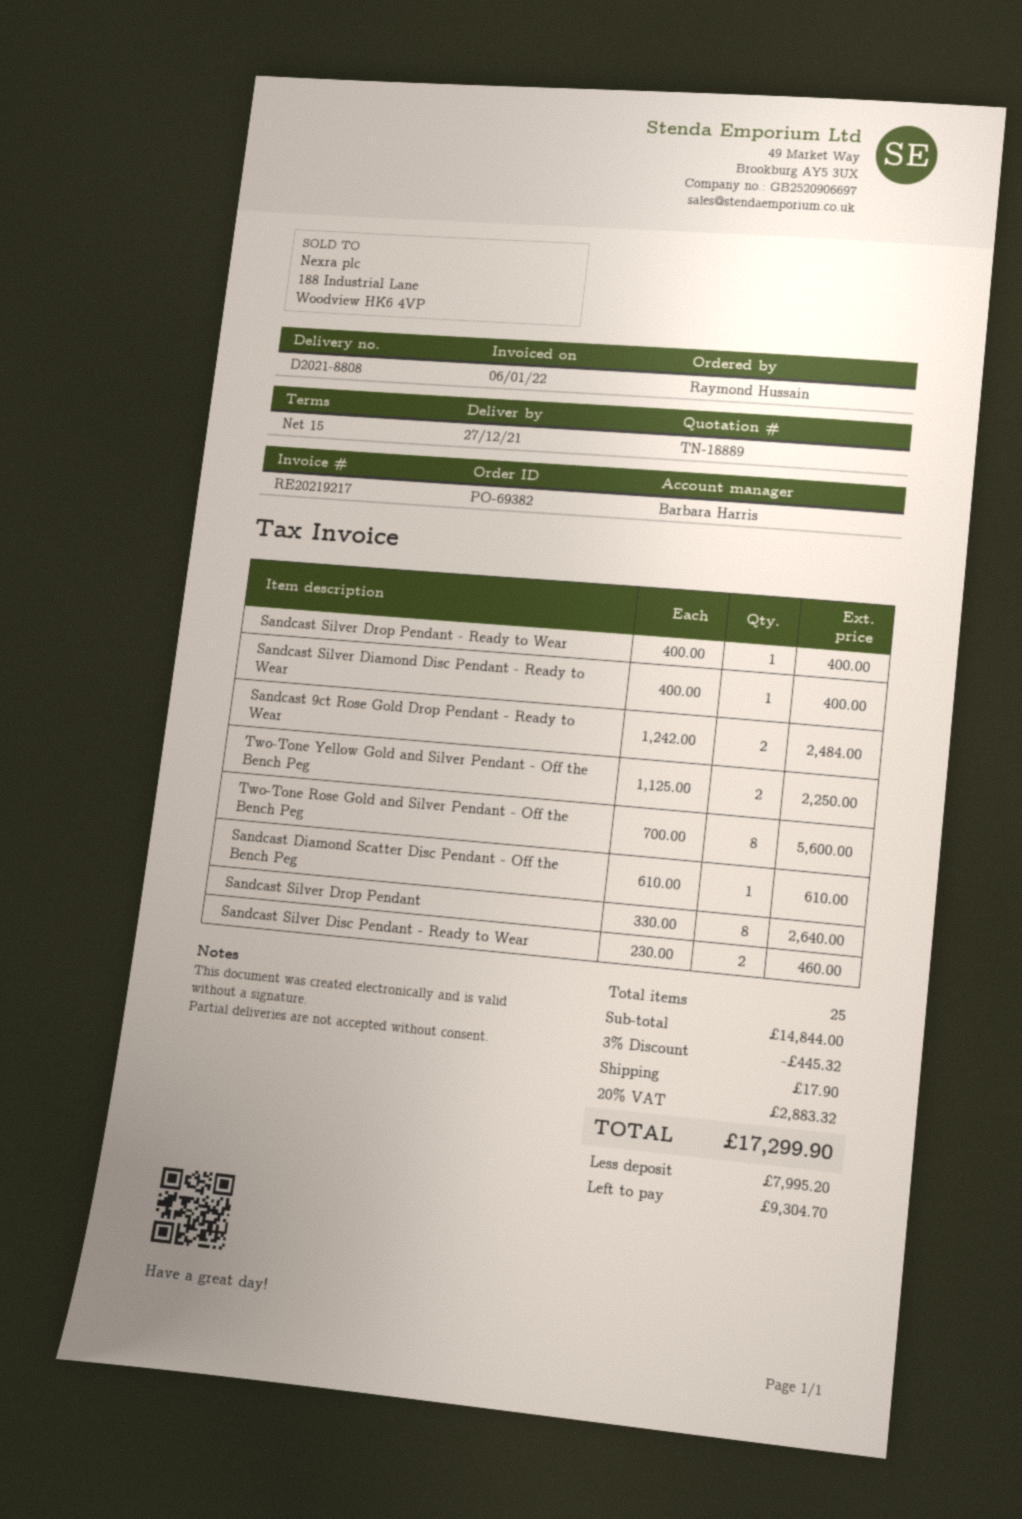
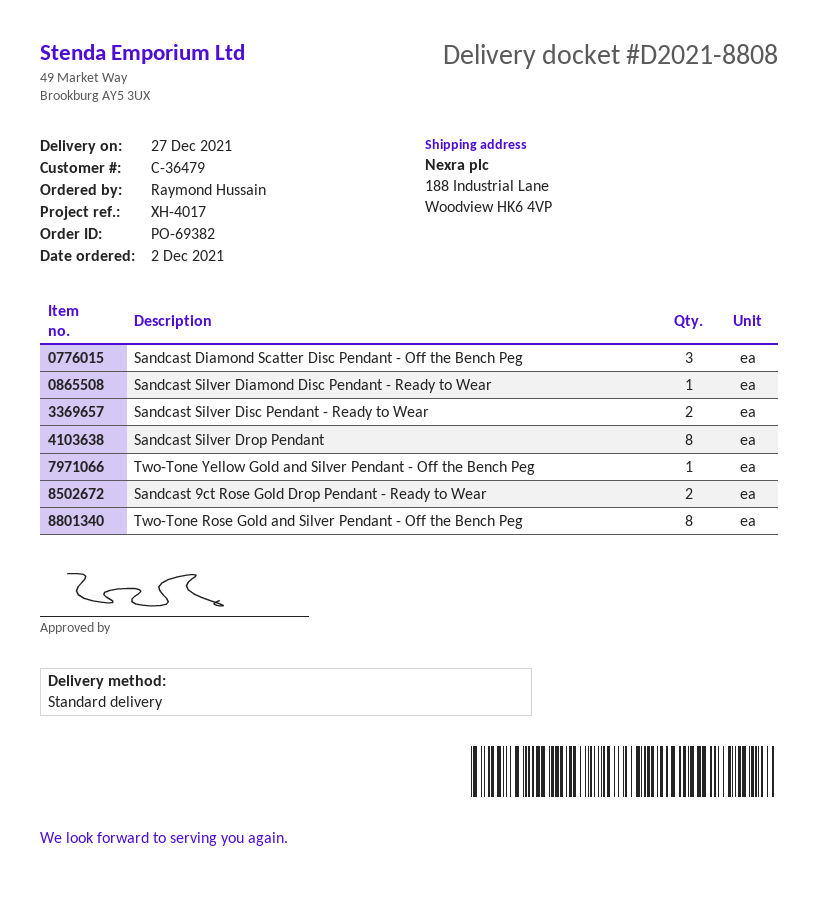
Sandcast Silver Drop Pendant - Ready to Wear: 1 -> none
Two-Tone Yellow Gold and Silver Pendant - Off the Bench Peg: 2 -> 1
Sandcast Diamond Scatter Disc Pendant - Off the Bench Peg: 1 -> 3

